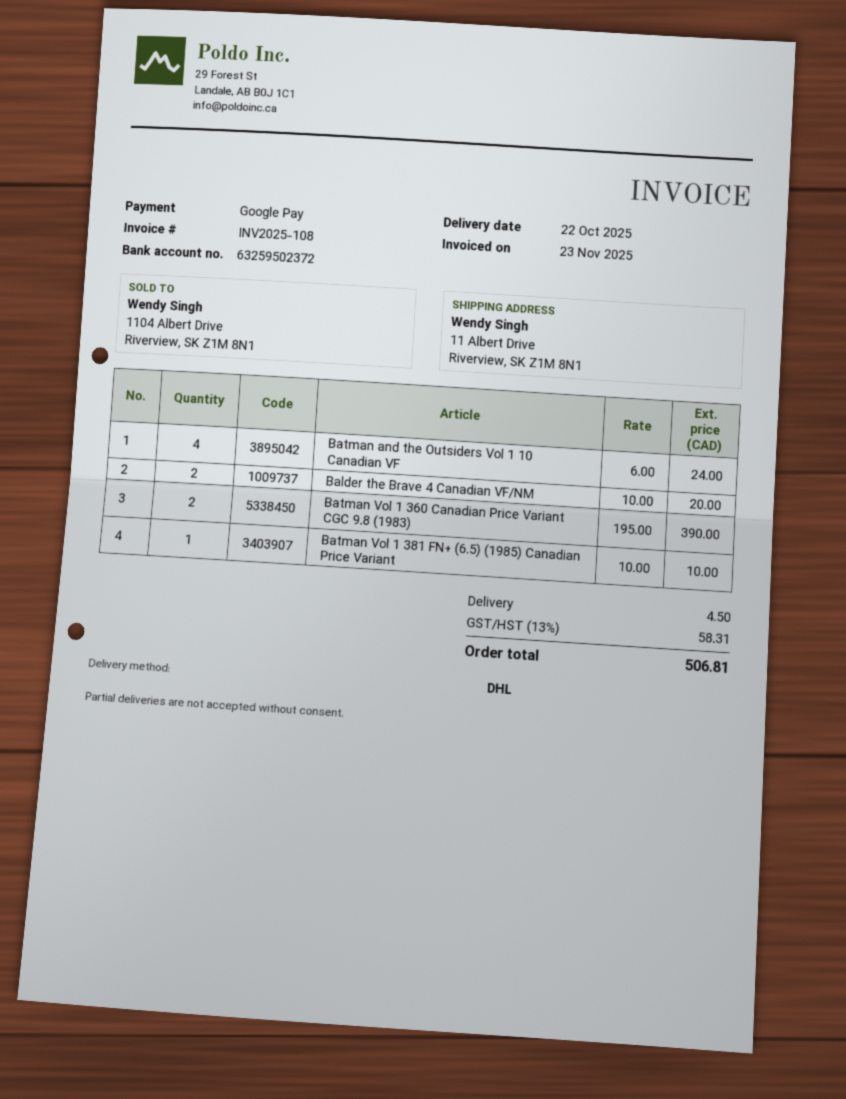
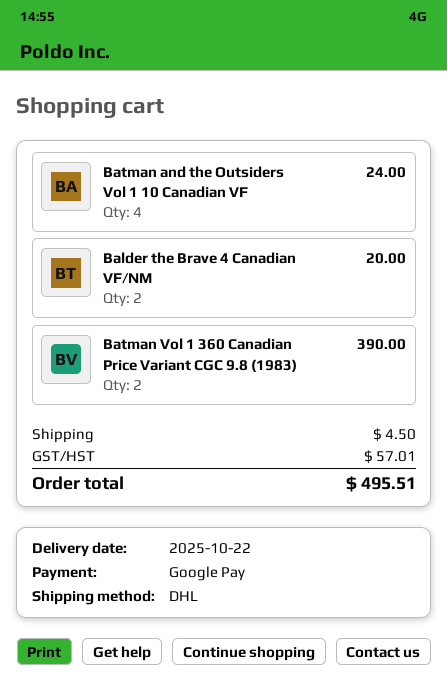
Batman Vol 1 381 FN+ (6.5) (1985) Canadian Price Variant: 1 for 10.00 -> none
tax: 58.31 -> 57.01
total: 506.81 -> 495.51

